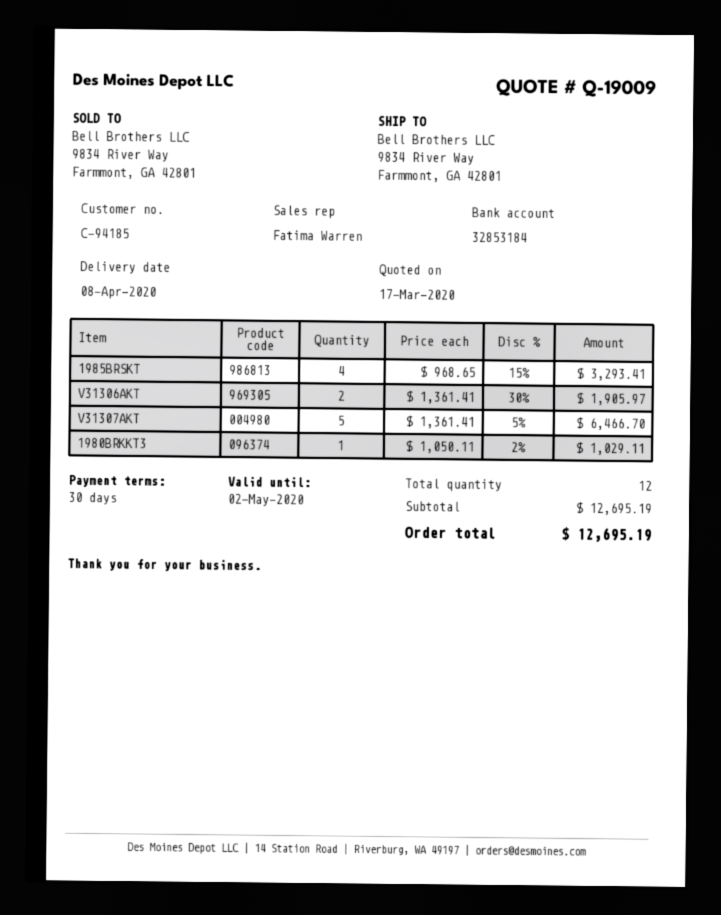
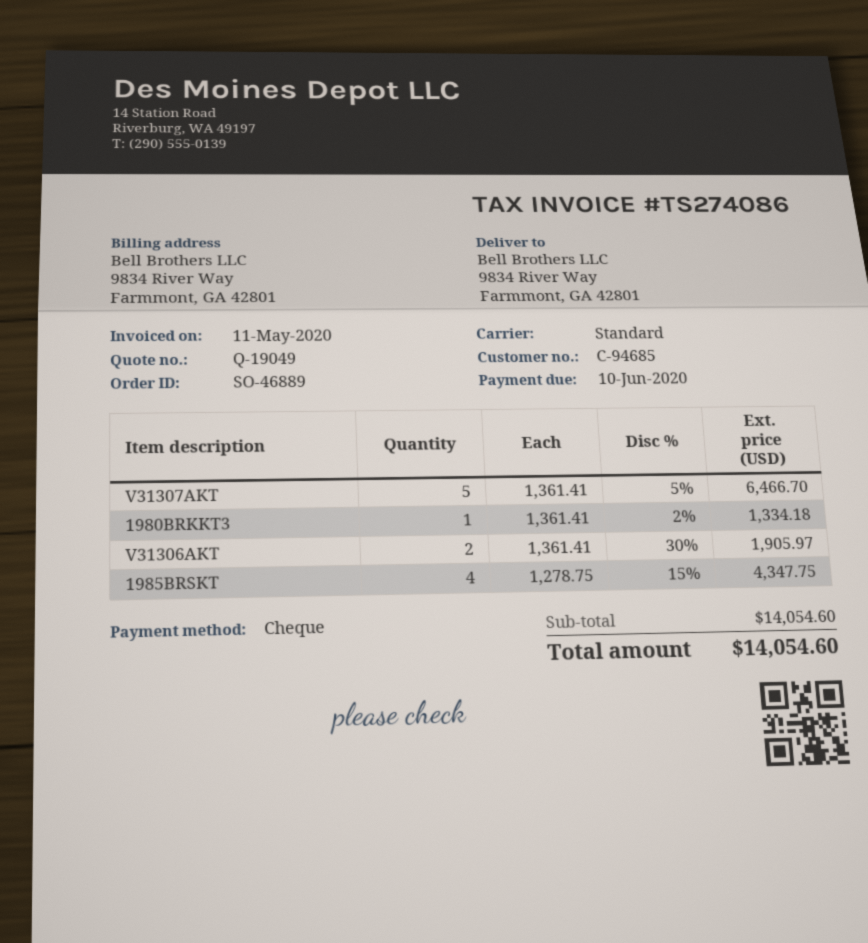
quote number: Q-19009 -> Q-19049
customer number: C-94185 -> C-94685
1985BRSKT: 4 x 968.65 - 15% = 3293.41 -> 4 x 1278.75 - 15% = 4347.75
1980BRKKT3: 1 x 1050.11 - 2% = 1029.11 -> 1 x 1361.41 - 2% = 1334.18
subtotal: 12695.19 -> 14054.60
total: 12695.19 -> 14054.60

